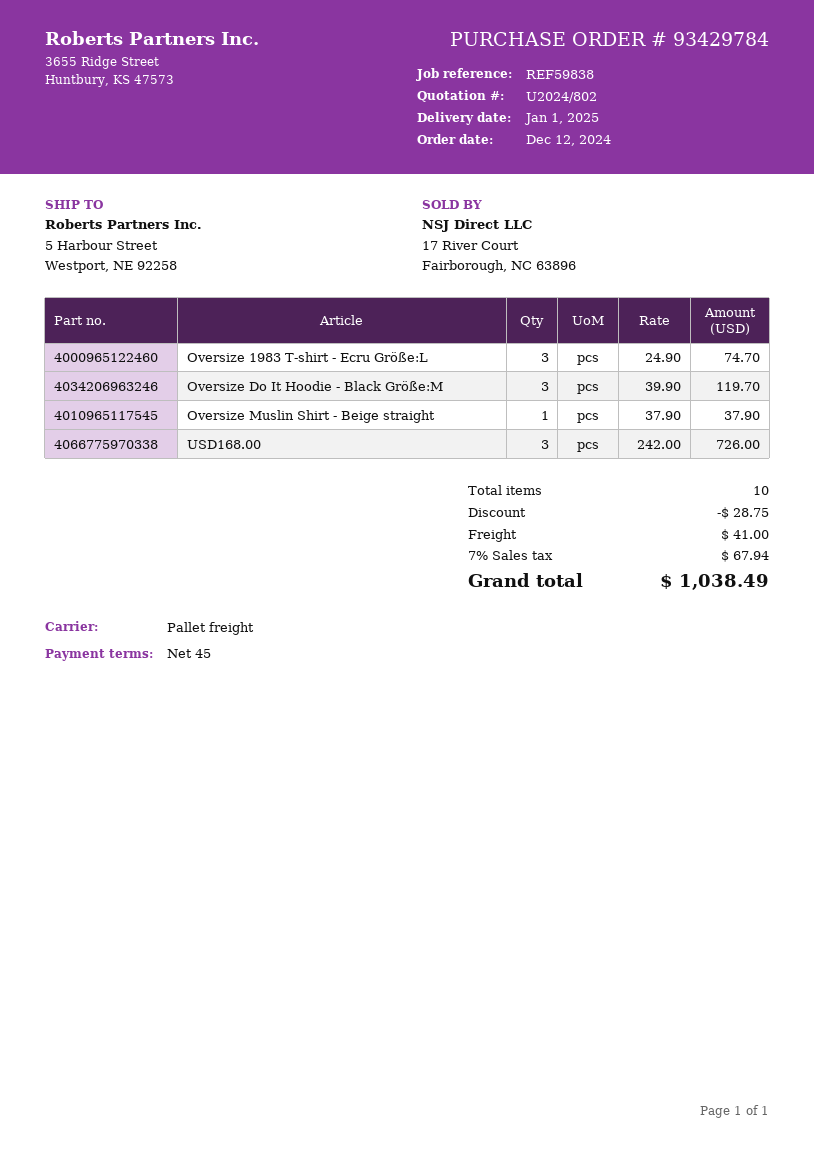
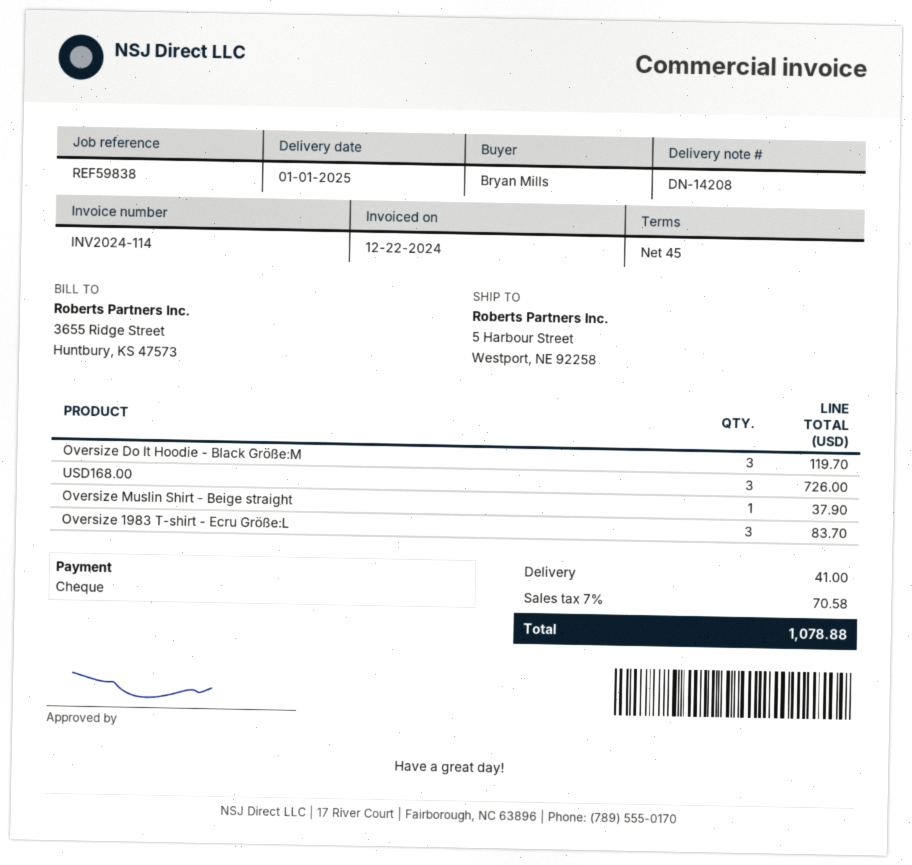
Oversize 1983 T-shirt - Ecru Größe:L: 3 for 74.70 -> 3 for 83.70
discount: 28.75 -> none
tax: 7% = 67.94 -> 7% = 70.58
total: 1038.49 -> 1078.88

